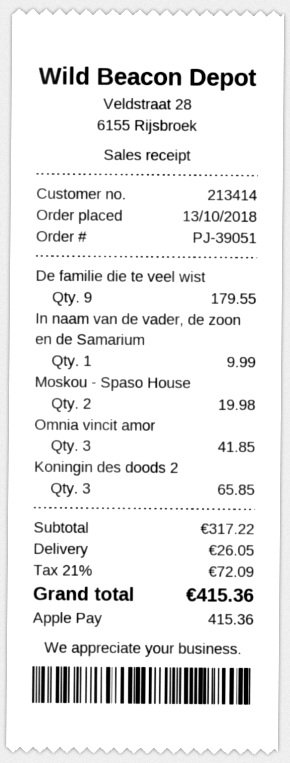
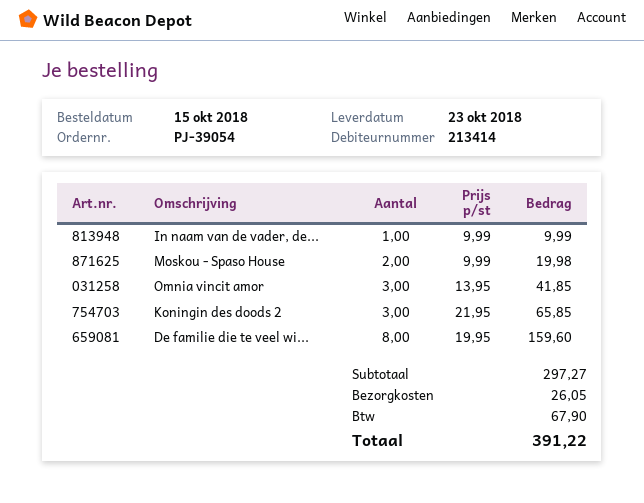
order number: PJ-39051 -> PJ-39054
order date: 2018-10-13 -> 2018-10-15
De familie die te veel wist: 9 for 179.55 -> 8 for 159.60
subtotal: 317.22 -> 297.27
tax: 72.09 -> 67.90
total: 415.36 -> 391.22

